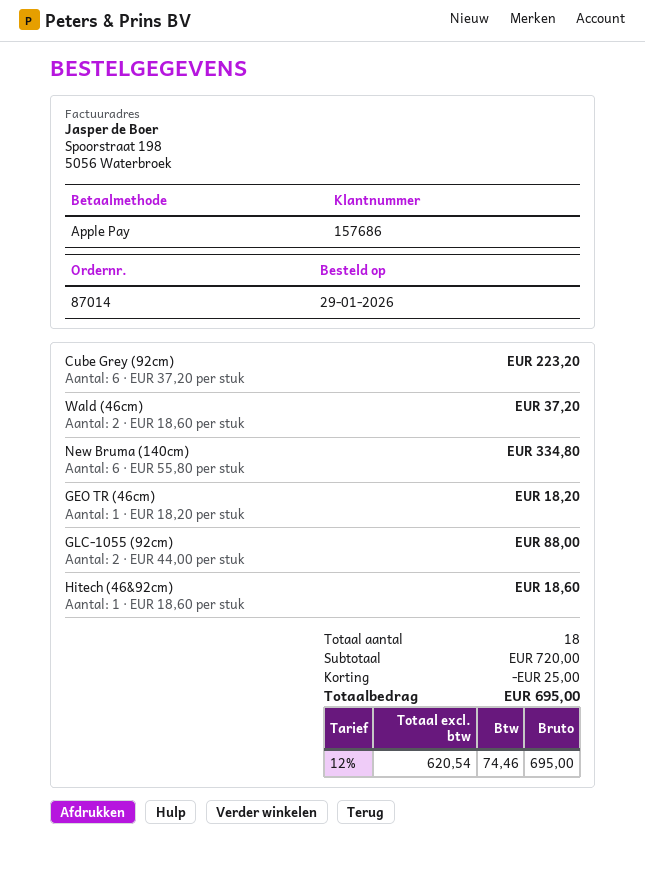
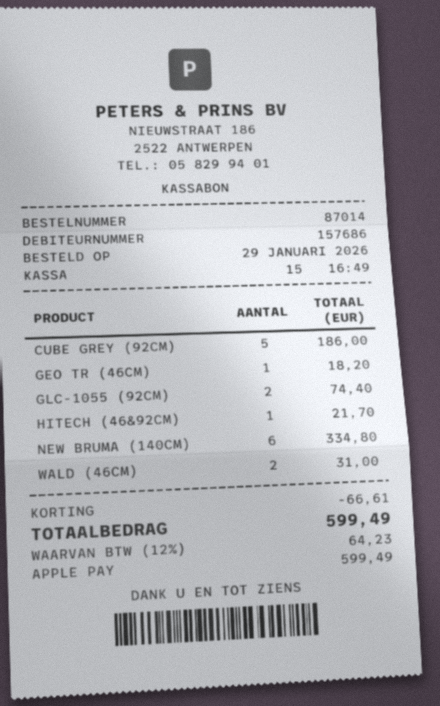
Cube Grey (92cm): 6 for 223.20 -> 5 for 186.00
Wald (46cm): 2 for 37.20 -> 2 for 31.00
GLC-1055 (92cm): 2 for 88.00 -> 2 for 74.40
Hitech (46&92cm): 1 for 18.60 -> 1 for 21.70
discount: 25.00 -> 66.61
tax: 12% = 74.46 -> 12% = 64.23
total: 695.00 -> 599.49

